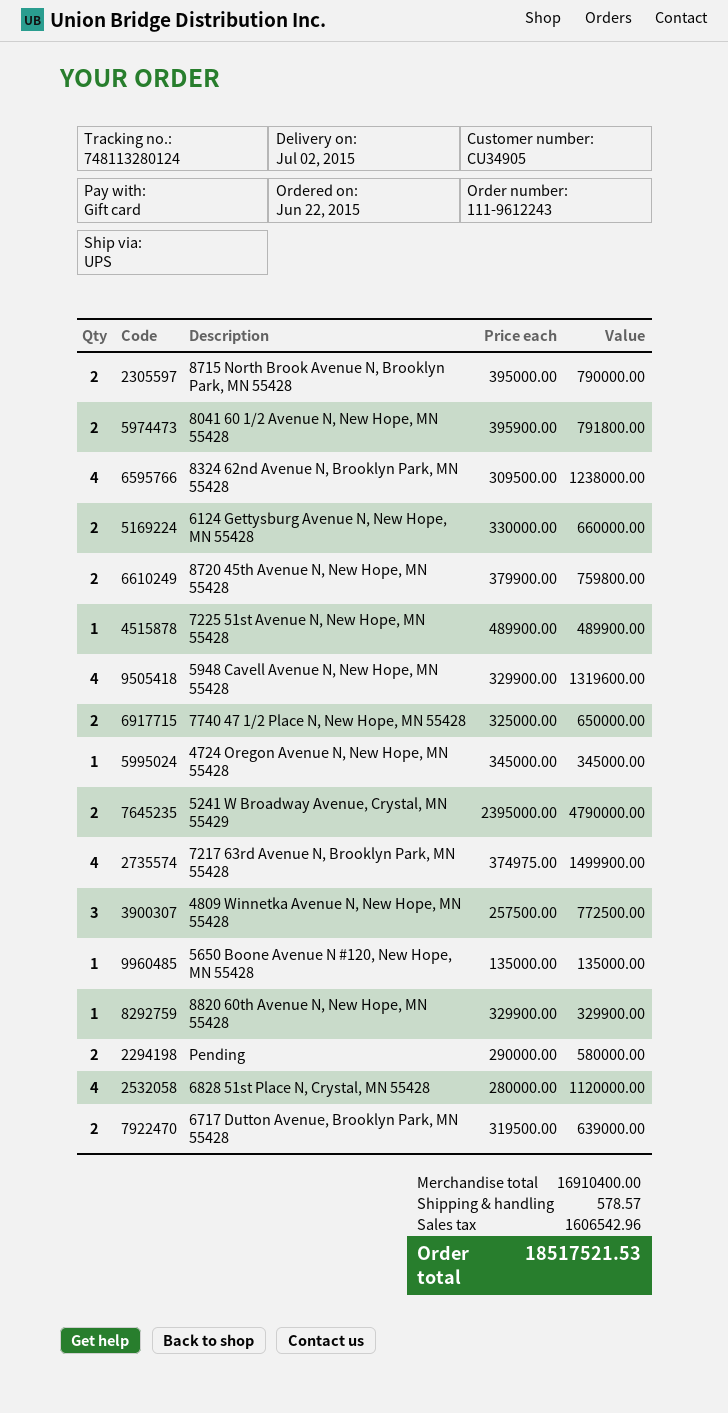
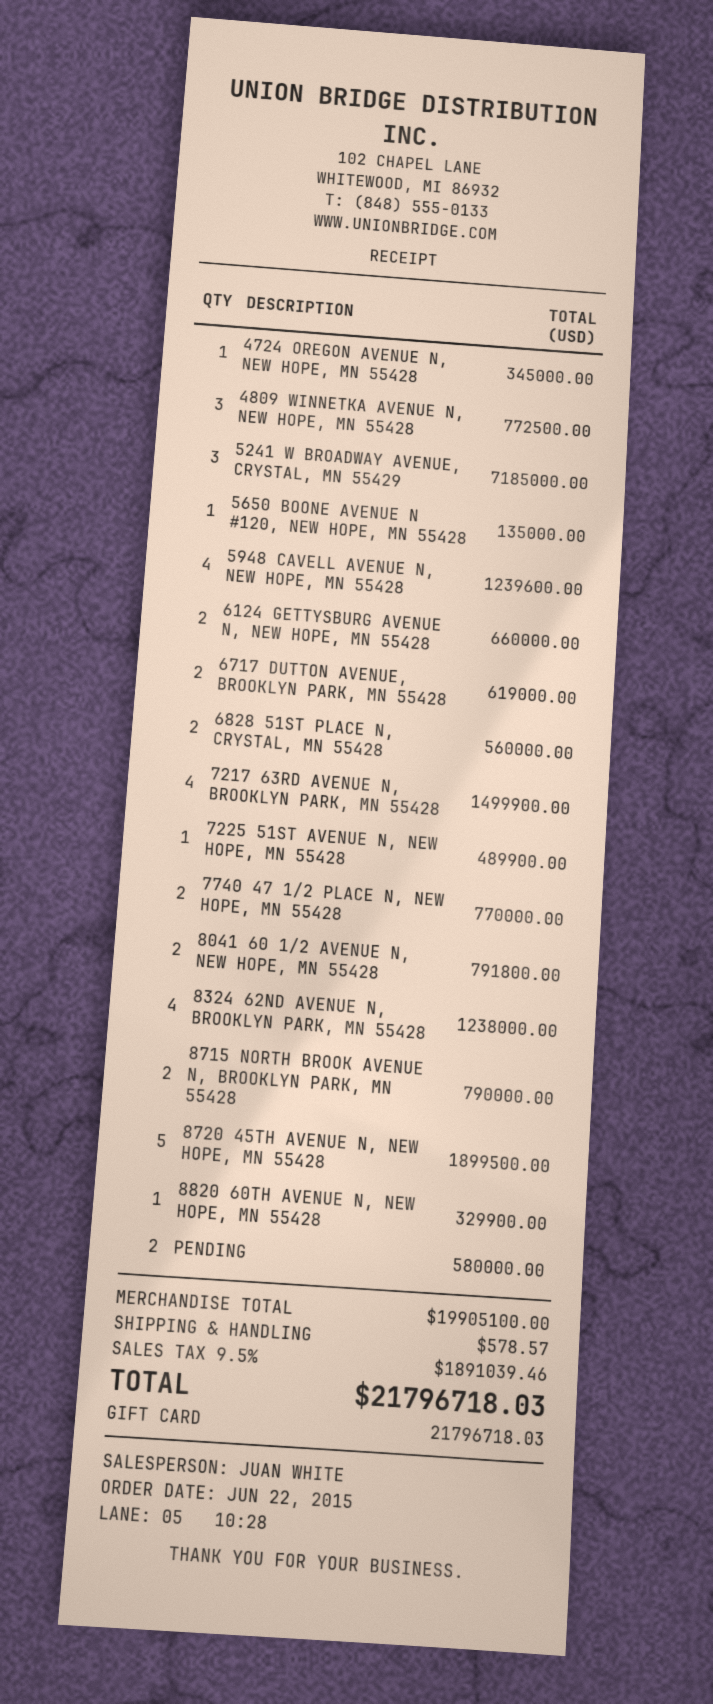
8720 45th Avenue N, New Hope, MN 55428: 2 for 759800.00 -> 5 for 1899500.00
5948 Cavell Avenue N, New Hope, MN 55428: 4 for 1319600.00 -> 4 for 1239600.00
7740 47 1/2 Place N, New Hope, MN 55428: 2 for 650000.00 -> 2 for 770000.00
5241 W Broadway Avenue, Crystal, MN 55429: 2 for 4790000.00 -> 3 for 7185000.00
6828 51st Place N, Crystal, MN 55428: 4 for 1120000.00 -> 2 for 560000.00
6717 Dutton Avenue, Brooklyn Park, MN 55428: 2 for 639000.00 -> 2 for 619000.00
subtotal: 16910400.00 -> 19905100.00
tax: 1606542.96 -> 1891039.46
total: 18517521.53 -> 21796718.03

